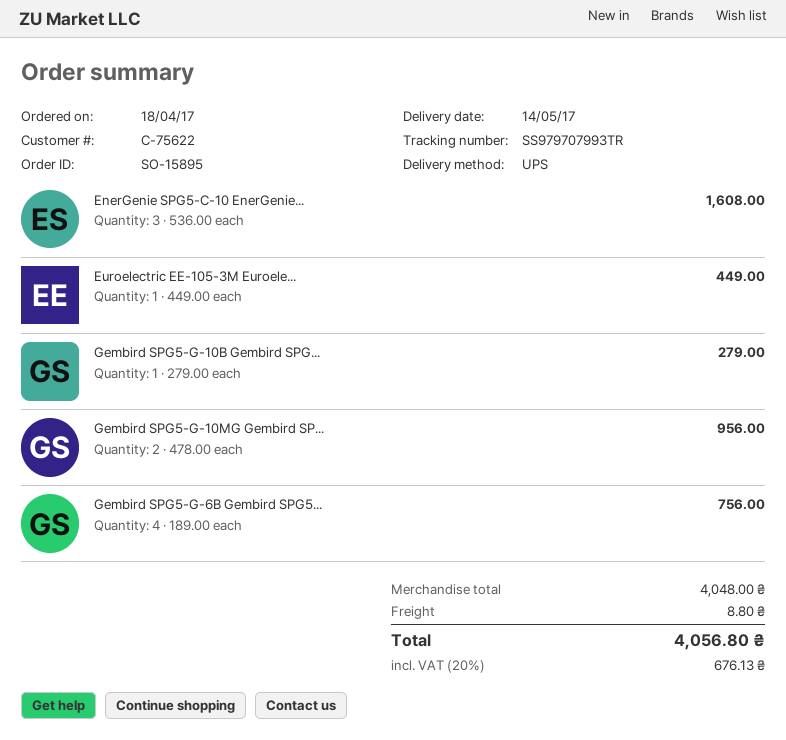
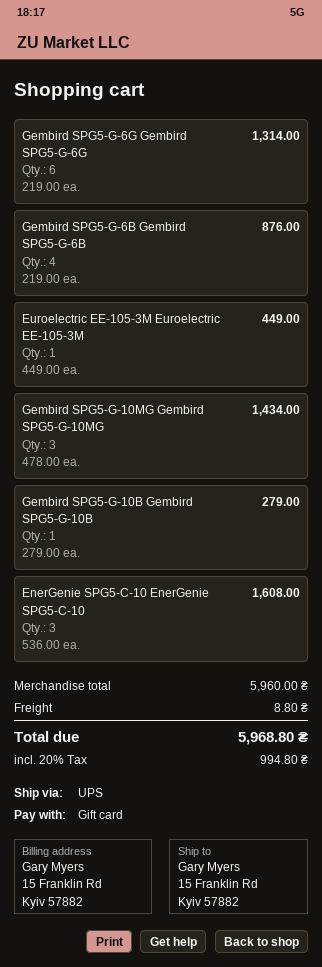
Gembird SPG5-G-10MG Gembird SP...: 2 x 478.00 = 956.00 -> 3 x 478.00 = 1434.00
Gembird SPG5-G-6B Gembird SPG5...: 4 x 189.00 = 756.00 -> 4 x 219.00 = 876.00
Gembird SPG5-G-6G Gembird SPG5-G-6G: none -> 6 x 219.00 = 1314.00
subtotal: 4048.00 -> 5960.00
tax: 20% = 676.13 -> 20% = 994.80
total: 4056.80 -> 5968.80

